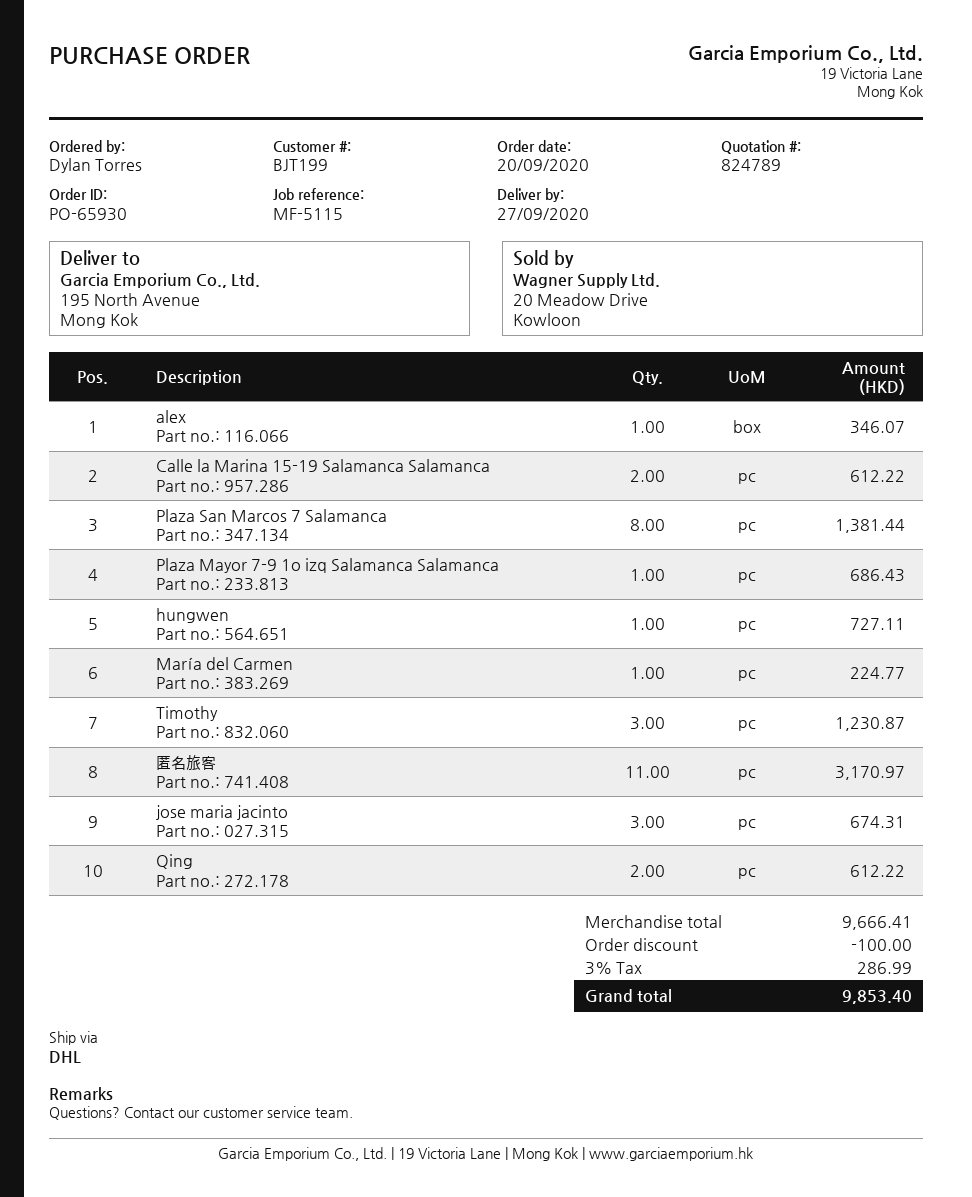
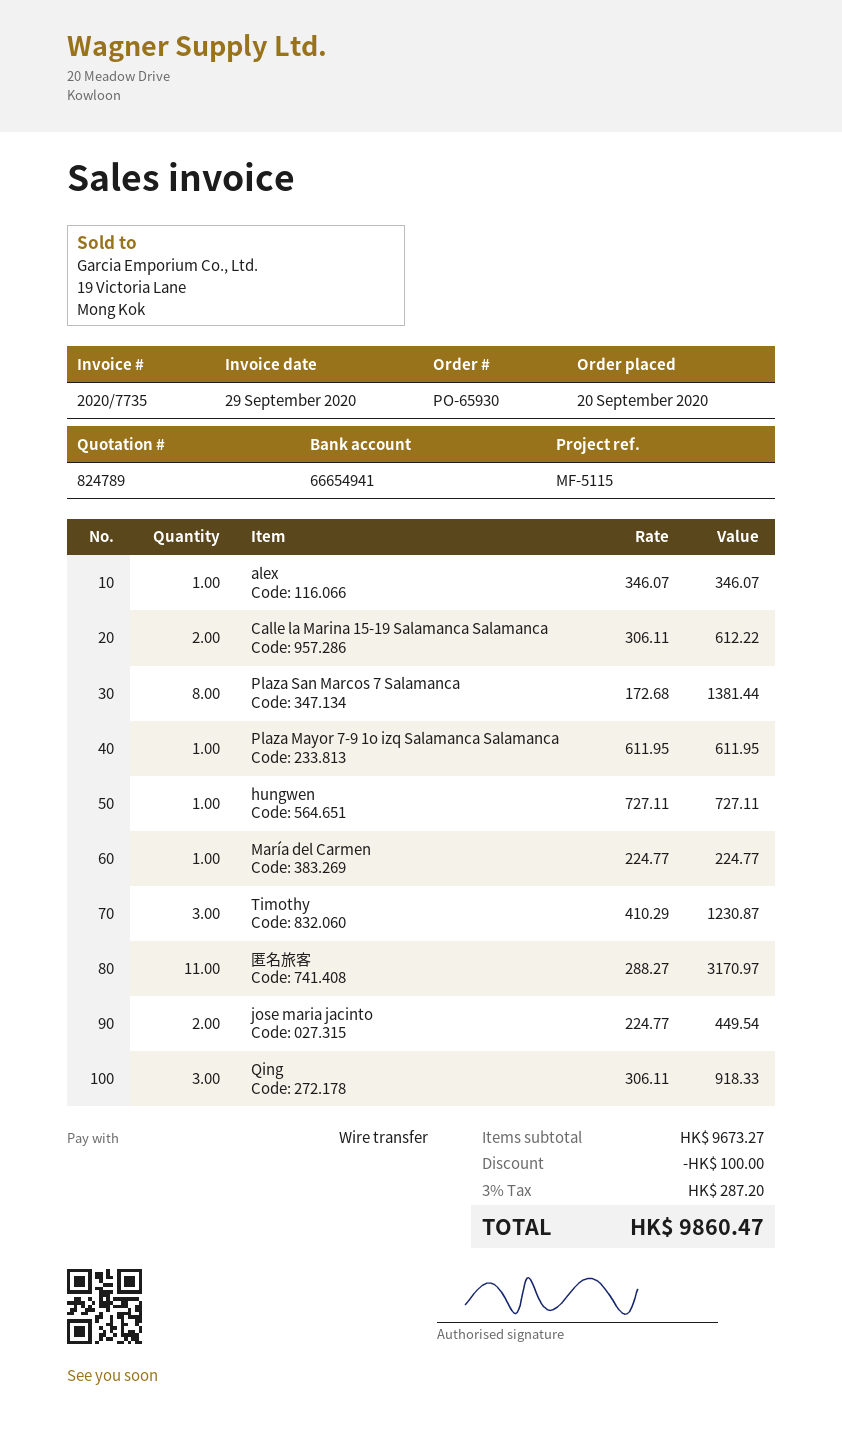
Plaza Mayor 7-9 1o izq Salamanca Salamanca: 1 for 686.43 -> 1 for 611.95
jose maria jacinto: 3 for 674.31 -> 2 for 449.54
Qing: 2 for 612.22 -> 3 for 918.33
subtotal: 9666.41 -> 9673.27
tax: 3% = 286.99 -> 3% = 287.20
total: 9853.40 -> 9860.47

